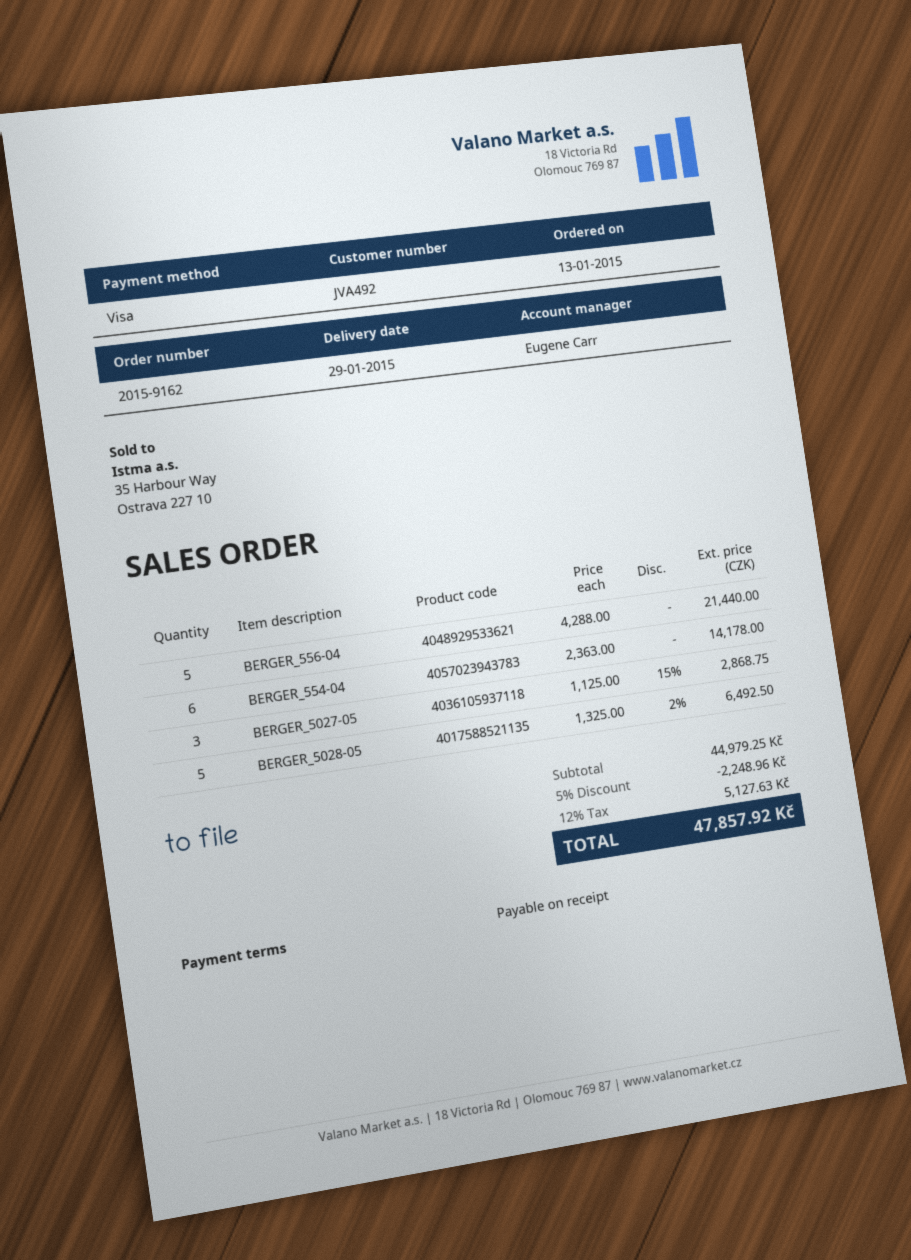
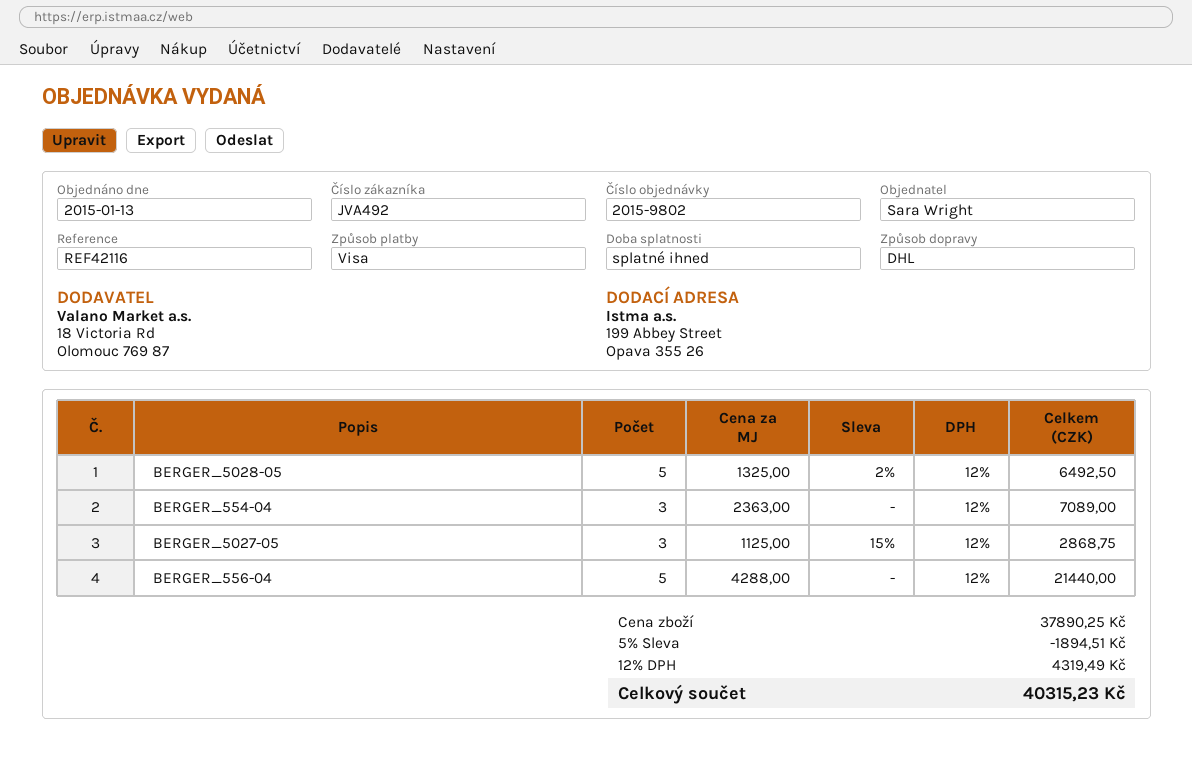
order number: 2015-9162 -> 2015-9802
BERGER_554-04: 6 x 2363.00 = 14178.00 -> 3 x 2363.00 = 7089.00
subtotal: 44979.25 -> 37890.25
discount: 5% = 2248.96 -> 5% = 1894.51
tax: 12% = 5127.63 -> 12% = 4319.49
total: 47857.92 -> 40315.23

